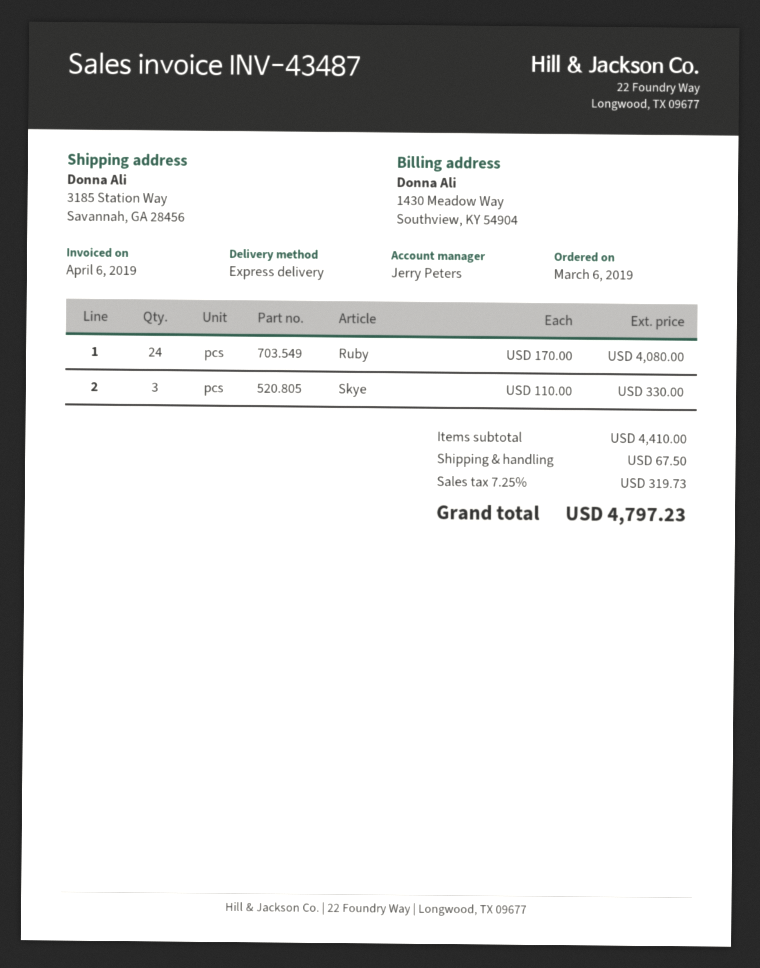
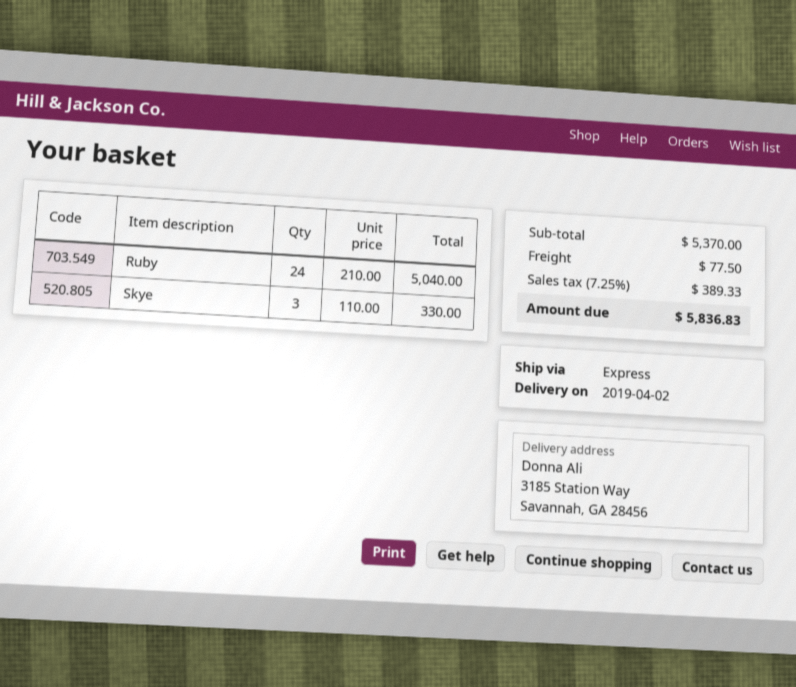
Ruby: 24 x 170.00 = 4080.00 -> 24 x 210.00 = 5040.00
subtotal: 4410.00 -> 5370.00
shipping: 67.50 -> 77.50
tax: 7.25% = 319.73 -> 7.25% = 389.33
total: 4797.23 -> 5836.83

